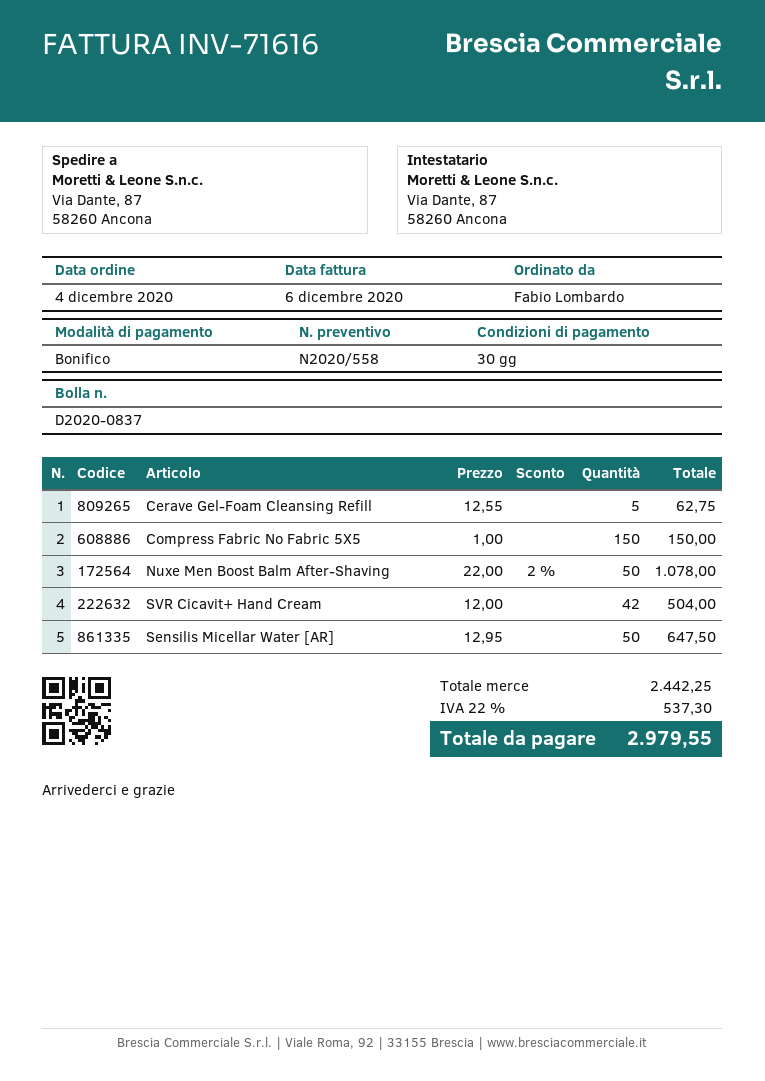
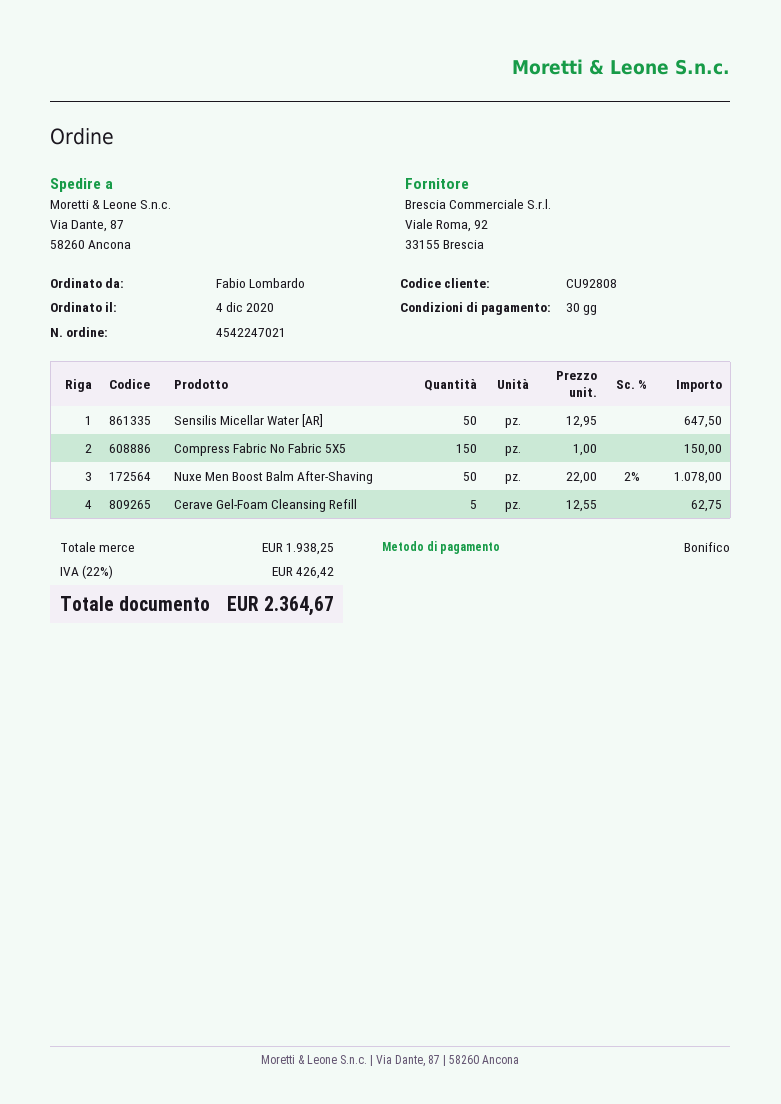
SVR Cicavit+ Hand Cream: 42 x 12.00 = 504.00 -> none
subtotal: 2442.25 -> 1938.25
tax: 22% = 537.30 -> 22% = 426.42
total: 2979.55 -> 2364.67

